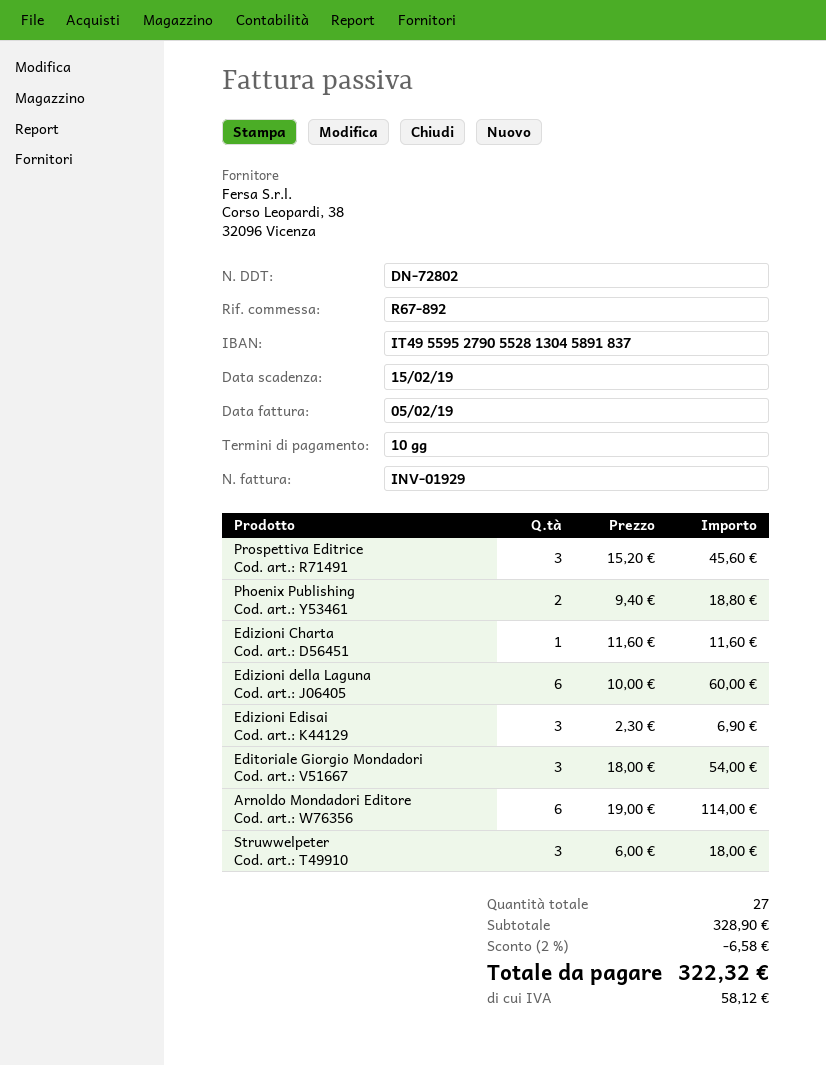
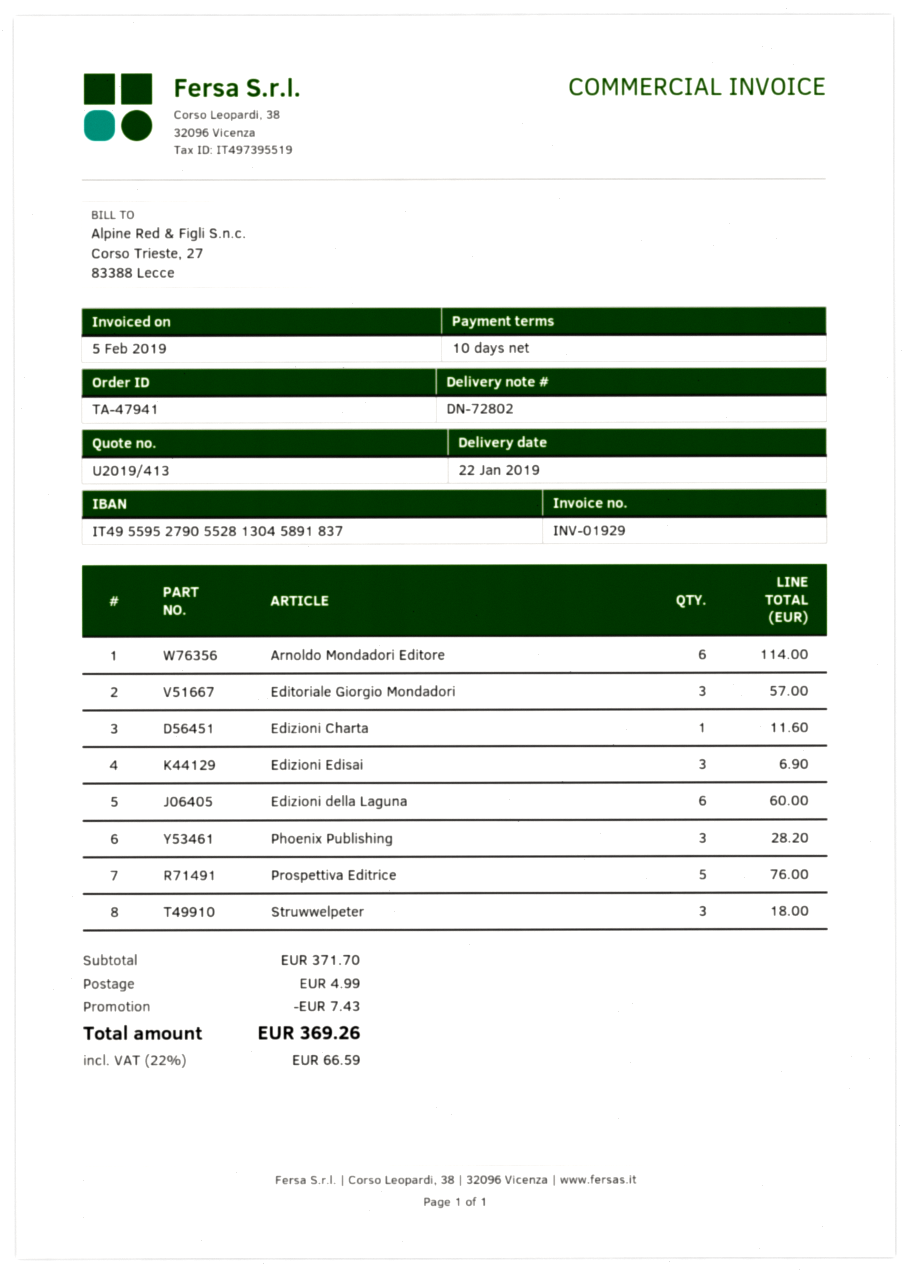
Prospettiva Editrice: 3 for 45.60 -> 5 for 76.00
Phoenix Publishing: 2 for 18.80 -> 3 for 28.20
Editoriale Giorgio Mondadori: 3 for 54.00 -> 3 for 57.00
subtotal: 328.90 -> 371.70
discount: 6.58 -> 7.43
shipping: none -> 4.99
tax: 58.12 -> 66.59
total: 322.32 -> 369.26

